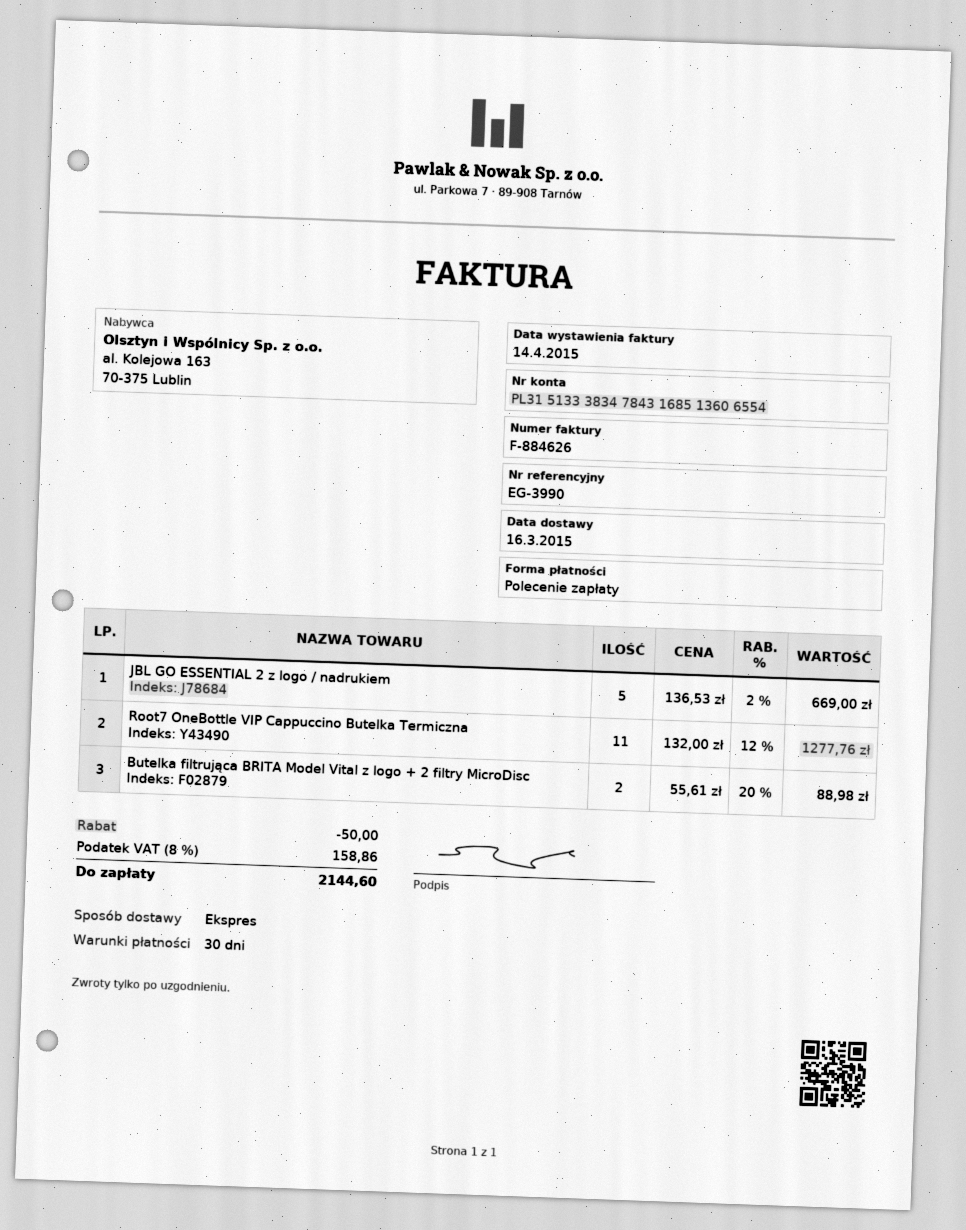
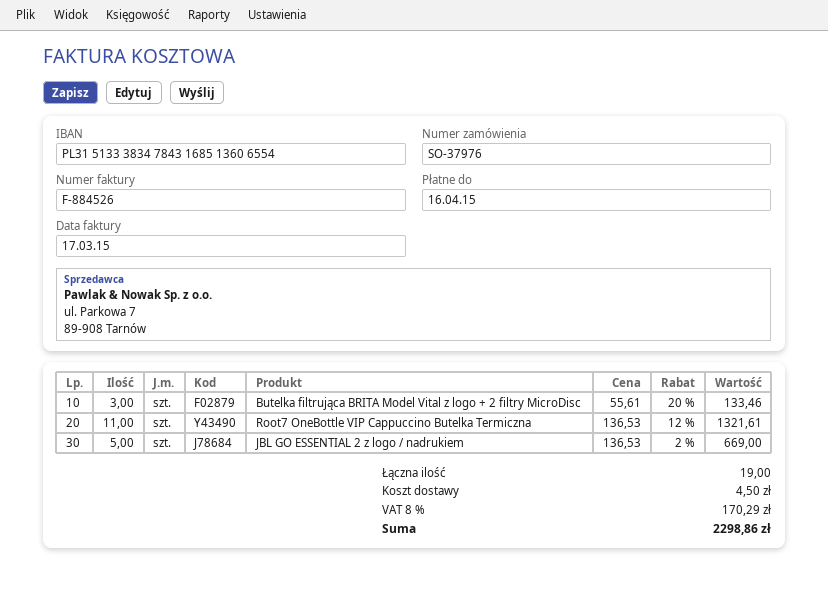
invoice number: F-884626 -> F-884526
invoice date: 2015-04-14 -> 2015-03-17
Root7 OneBottle VIP Cappuccino Butelka Termiczna: 11 x 132.00 - 12% = 1277.76 -> 11 x 136.53 - 12% = 1321.61
Butelka filtrująca BRITA Model Vital z logo + 2 filtry MicroDisc: 2 x 55.61 - 20% = 88.98 -> 3 x 55.61 - 20% = 133.46
discount: 50.00 -> none
shipping: none -> 4.50
tax: 8% = 158.86 -> 8% = 170.29
total: 2144.60 -> 2298.86

